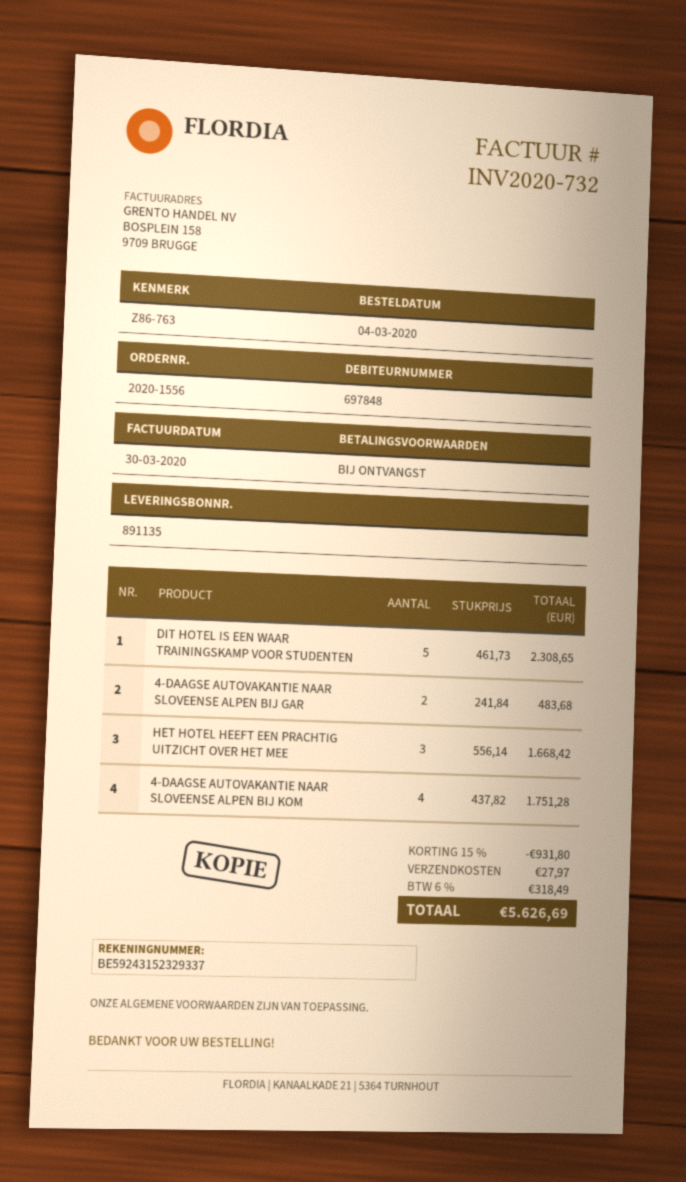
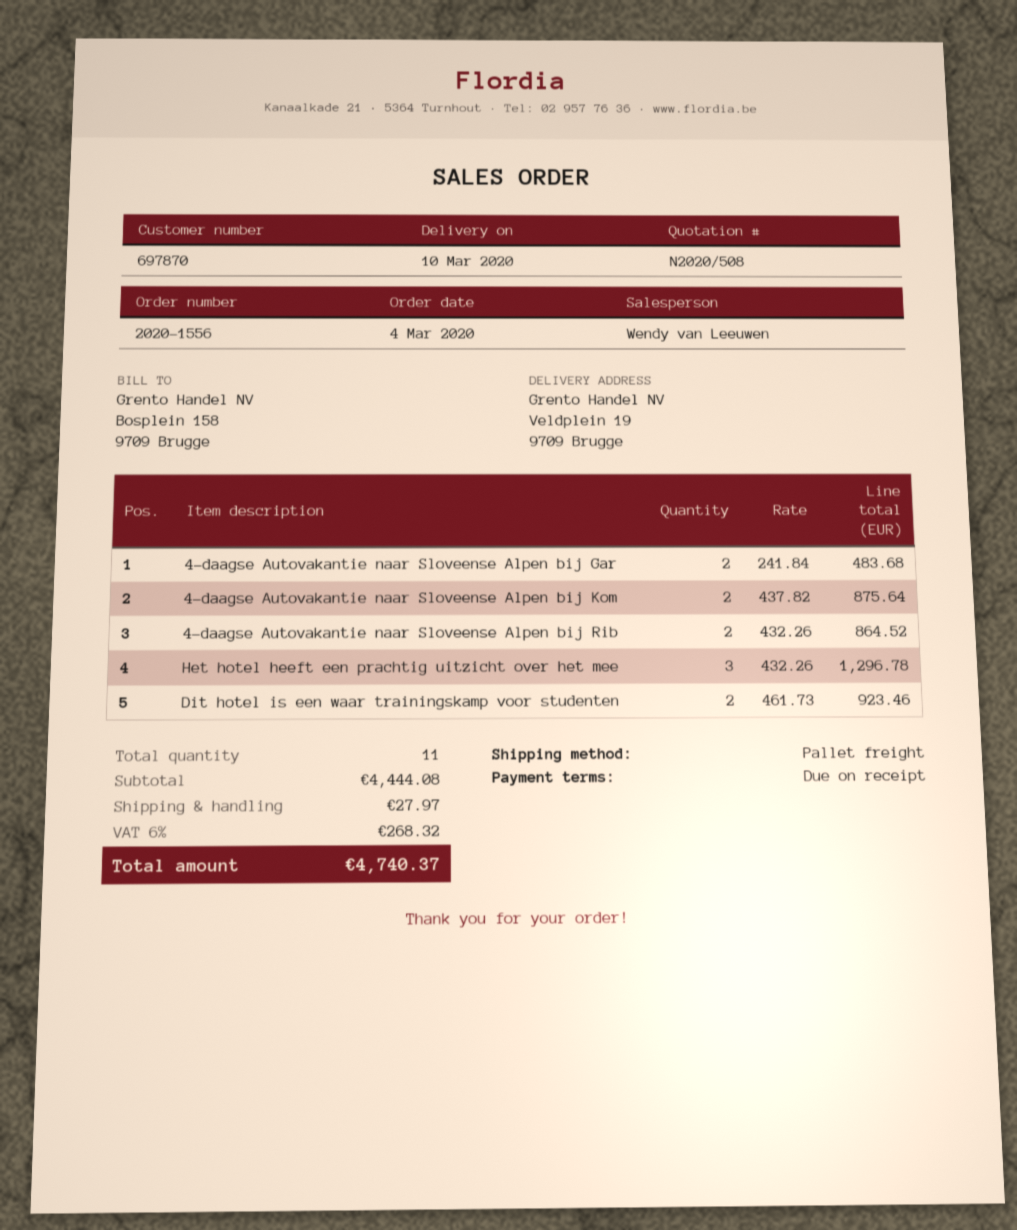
customer number: 697848 -> 697870
DIT HOTEL IS EEN WAAR TRAININGSKAMP VOOR STUDENTEN: 5 x 461.73 = 2308.65 -> 2 x 461.73 = 923.46
HET HOTEL HEEFT EEN PRACHTIG UITZICHT OVER HET MEE: 3 x 556.14 = 1668.42 -> 3 x 432.26 = 1296.78
4-DAAGSE AUTOVAKANTIE NAAR SLOVEENSE ALPEN BIJ KOM: 4 x 437.82 = 1751.28 -> 2 x 437.82 = 875.64
4-daagse Autovakantie naar Sloveense Alpen bij Rib: none -> 2 x 432.26 = 864.52
discount: 15% = 931.80 -> none
tax: 6% = 318.49 -> 6% = 268.32
total: 5626.69 -> 4740.37

